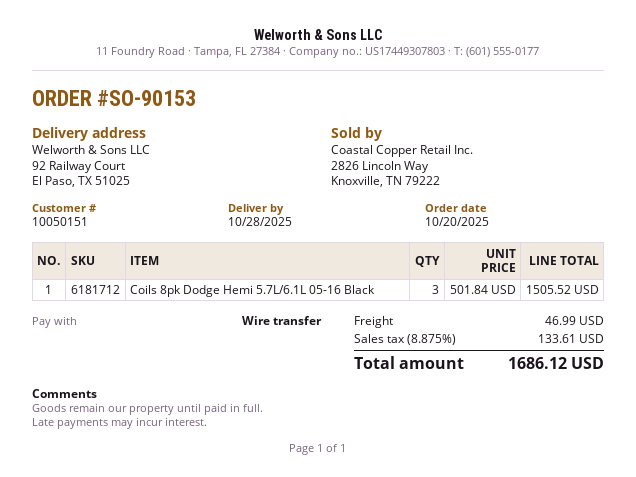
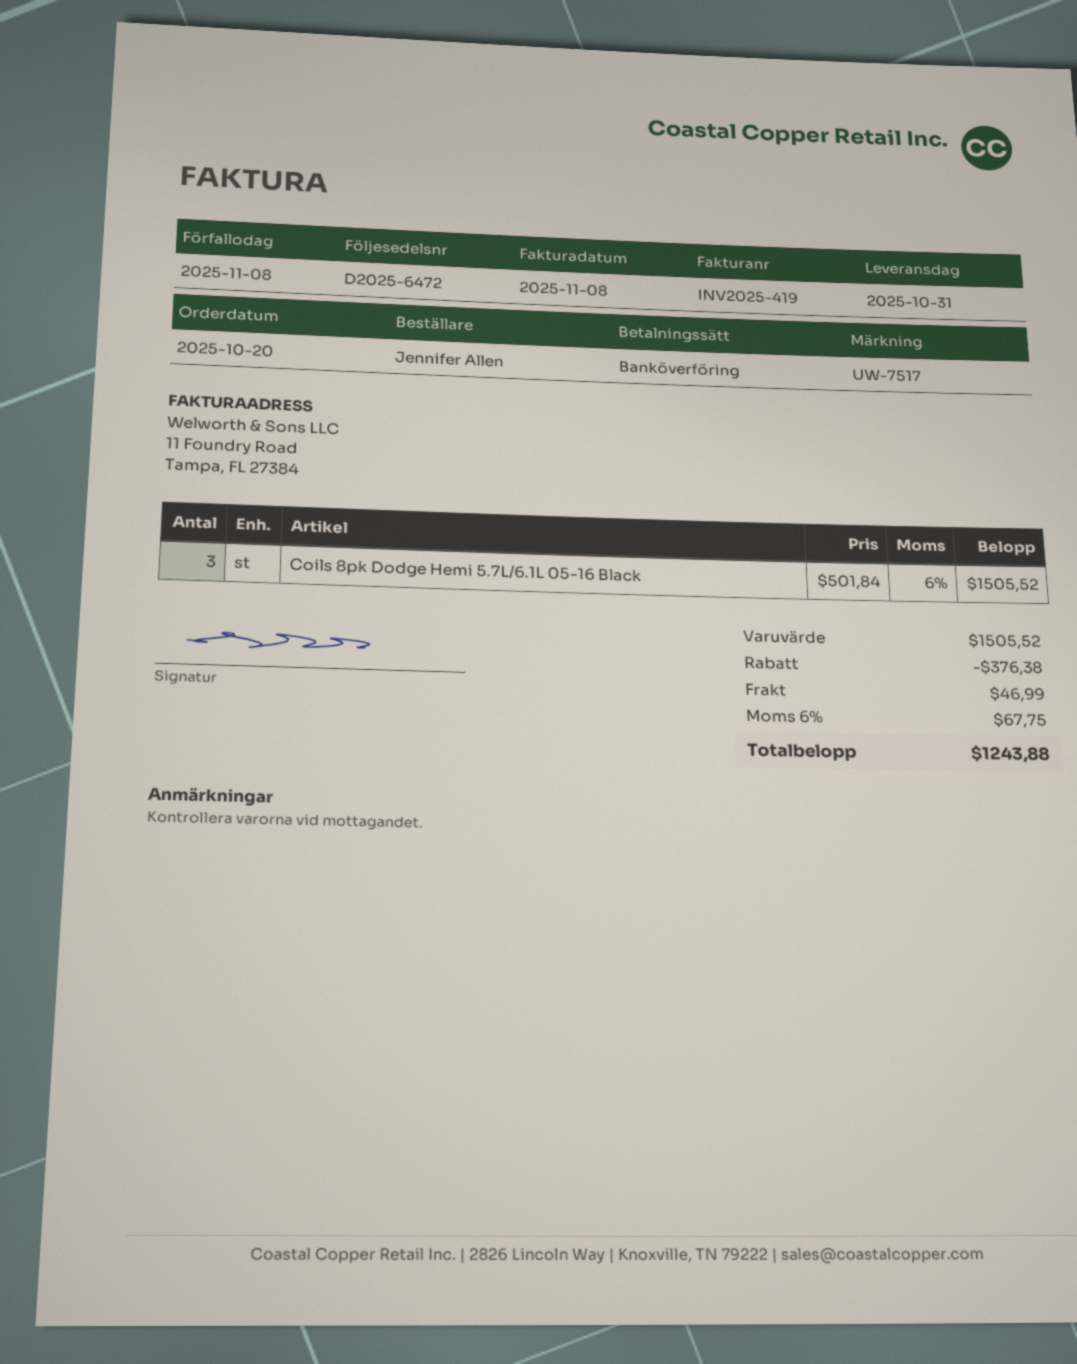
delivery date: 2025-10-28 -> 2025-10-31
discount: none -> 376.38
tax: 8.875% = 133.61 -> 6% = 67.75
total: 1686.12 -> 1243.88

